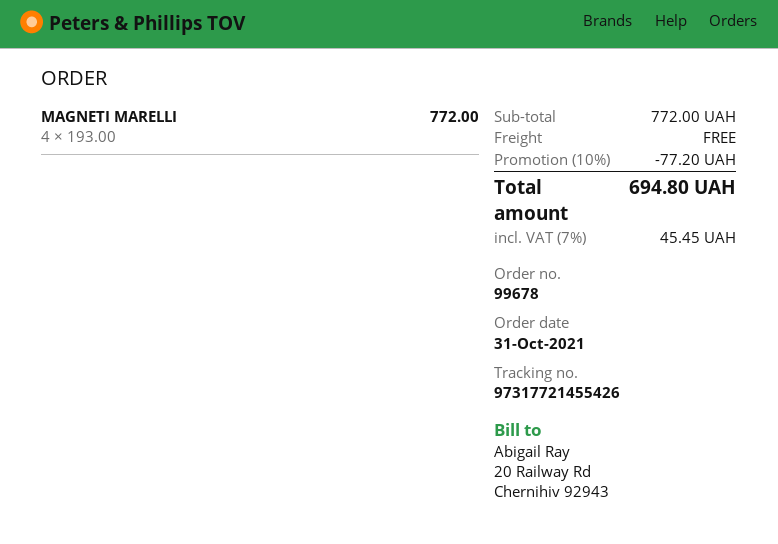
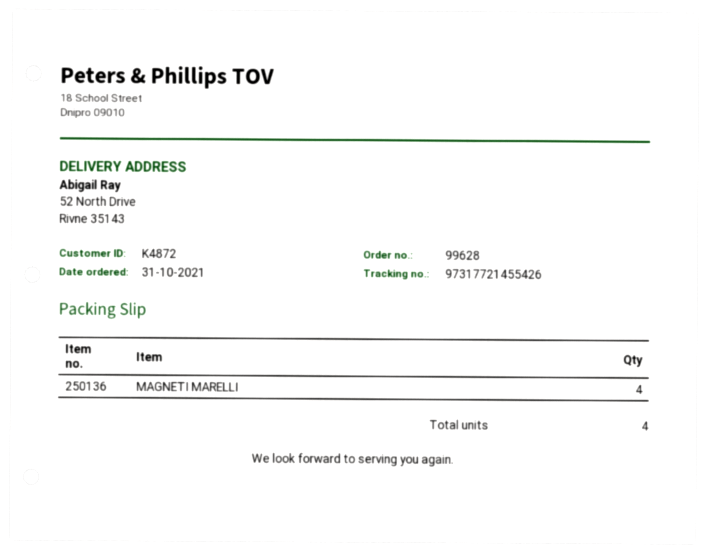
order number: 99678 -> 99628

